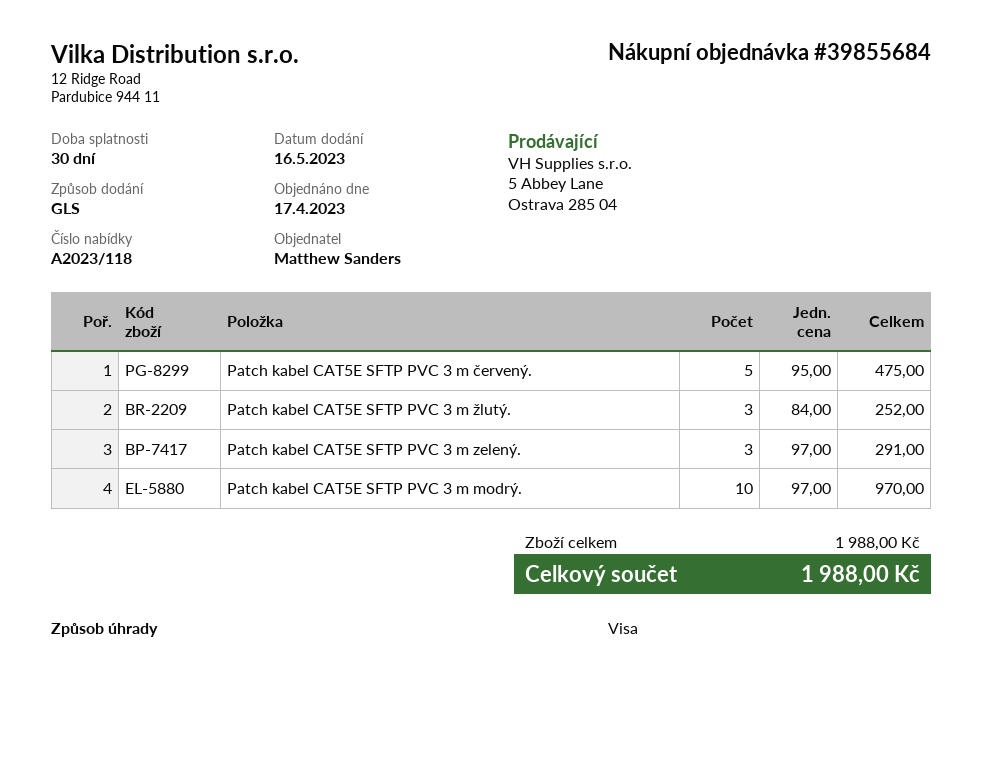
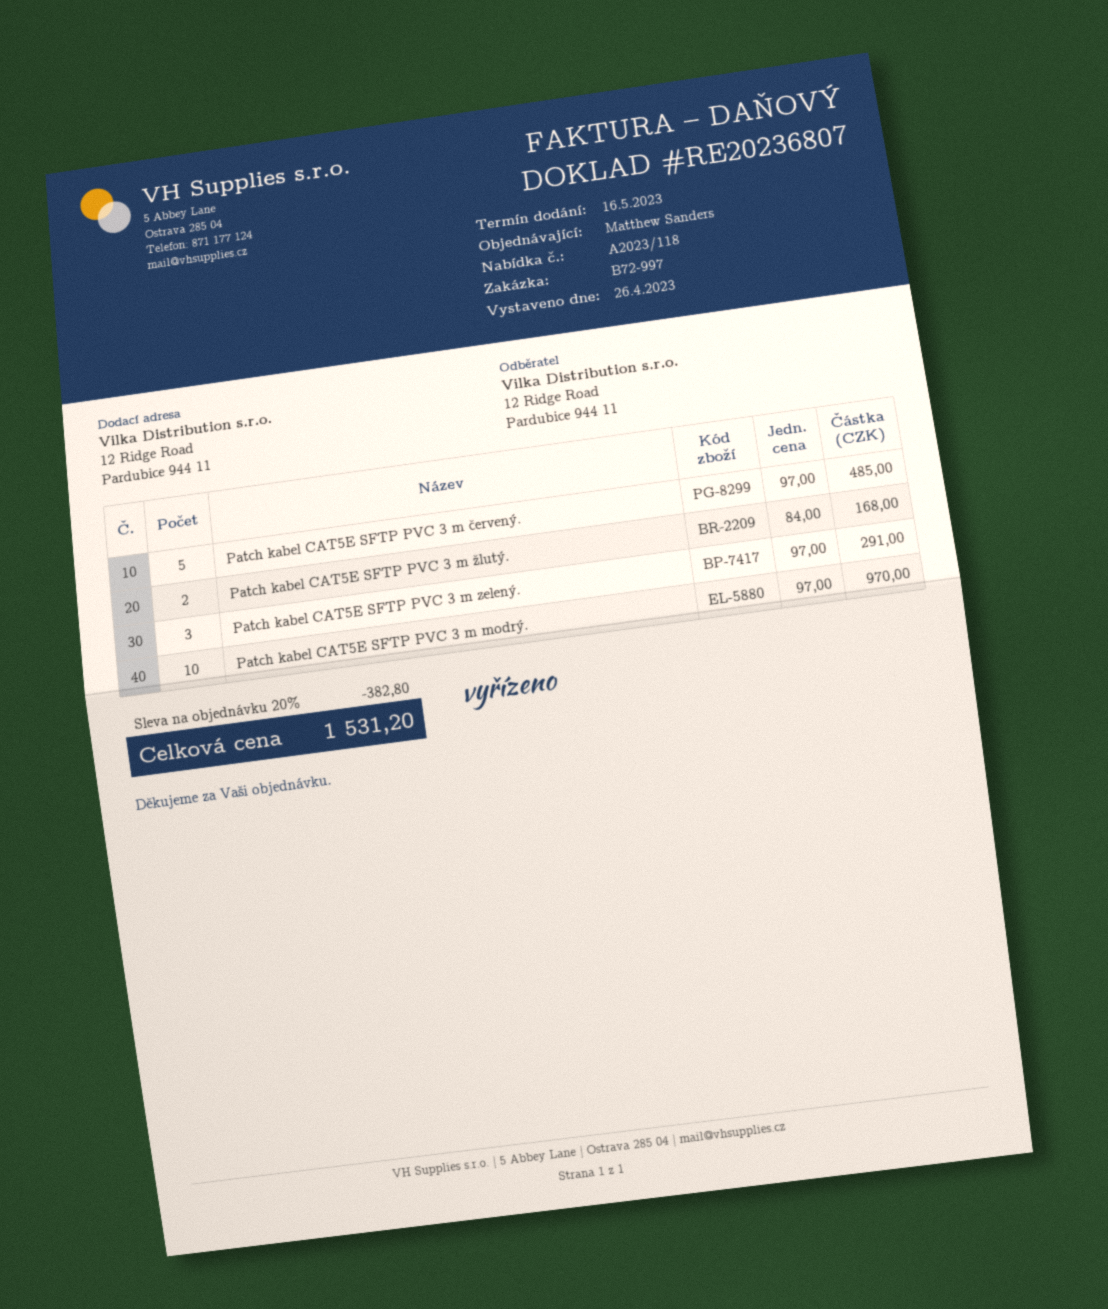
Patch kabel CAT5E SFTP PVC 3 m červený.: 5 x 95.00 = 475.00 -> 5 x 97.00 = 485.00
Patch kabel CAT5E SFTP PVC 3 m žlutý.: 3 x 84.00 = 252.00 -> 2 x 84.00 = 168.00
discount: none -> 20% = 382.80
total: 1988.00 -> 1531.20

